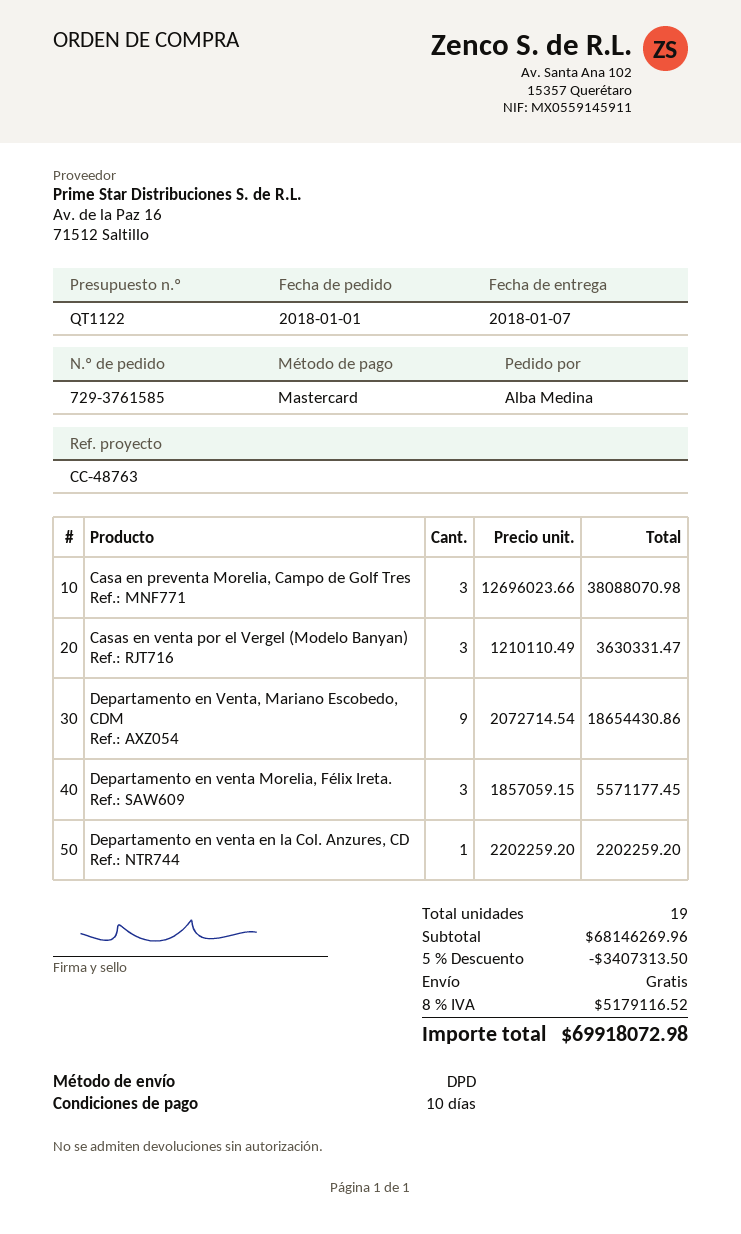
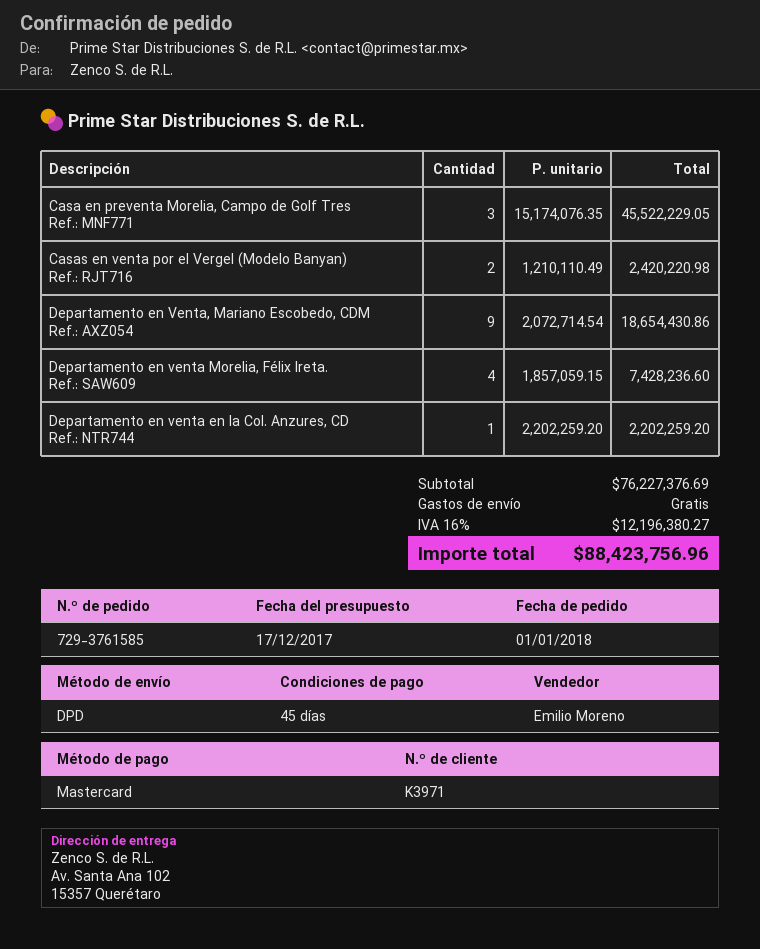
payment terms: 10 days -> 45 days
Casa en preventa Morelia, Campo de Golf Tres: 3 x 12696023.66 = 38088070.98 -> 3 x 15174076.35 = 45522229.05
Casas en venta por el Vergel (Modelo Banyan): 3 x 1210110.49 = 3630331.47 -> 2 x 1210110.49 = 2420220.98
Departamento en venta Morelia, Félix Ireta.: 3 x 1857059.15 = 5571177.45 -> 4 x 1857059.15 = 7428236.60
subtotal: 68146269.96 -> 76227376.69
discount: 5% = 3407313.50 -> none
tax: 8% = 5179116.52 -> 16% = 12196380.27
total: 69918072.98 -> 88423756.96

